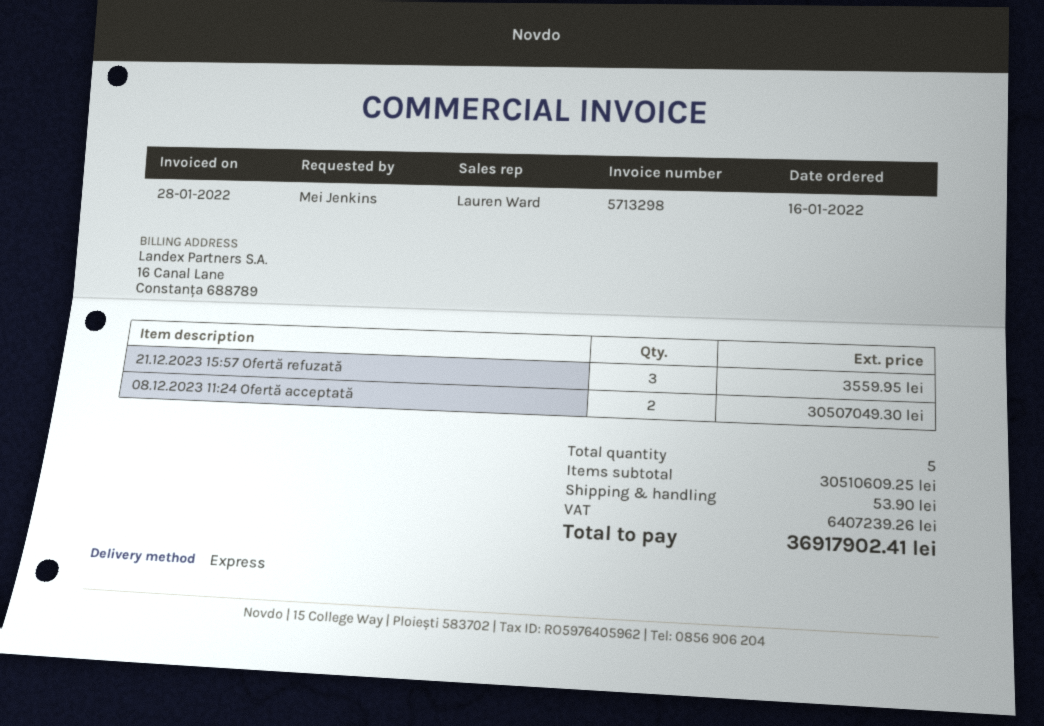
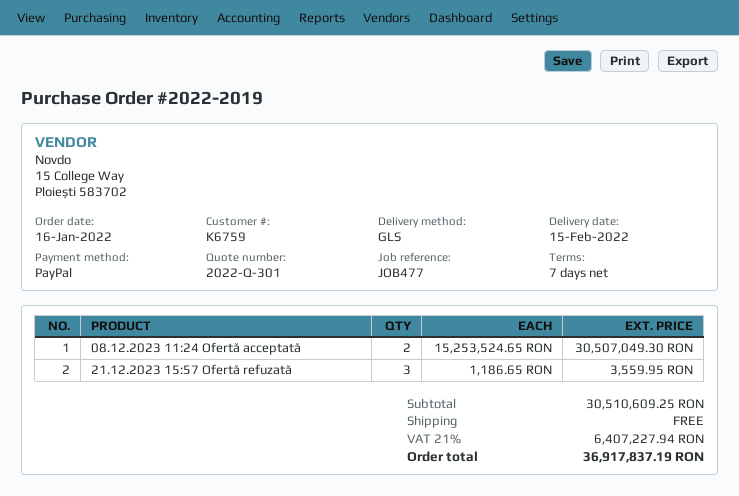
shipping method: express -> GLS
shipping: 53.90 -> 0.00
tax: 6407239.26 -> 6407227.94
total: 36917902.41 -> 36917837.19

